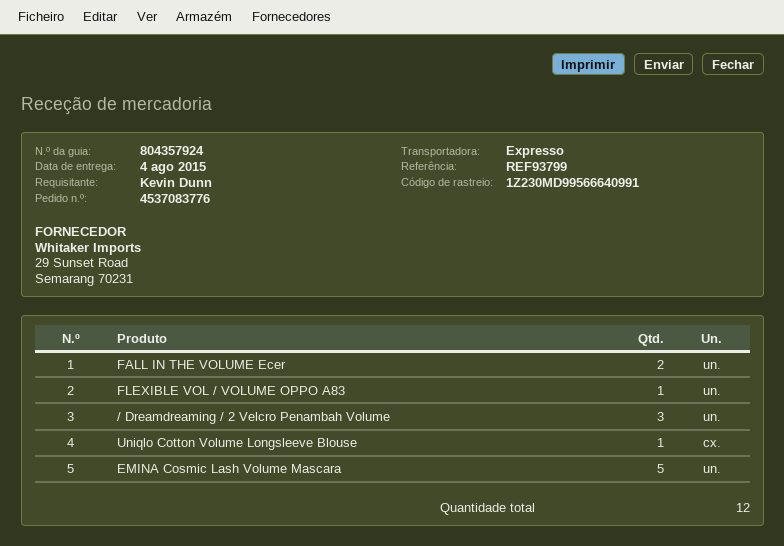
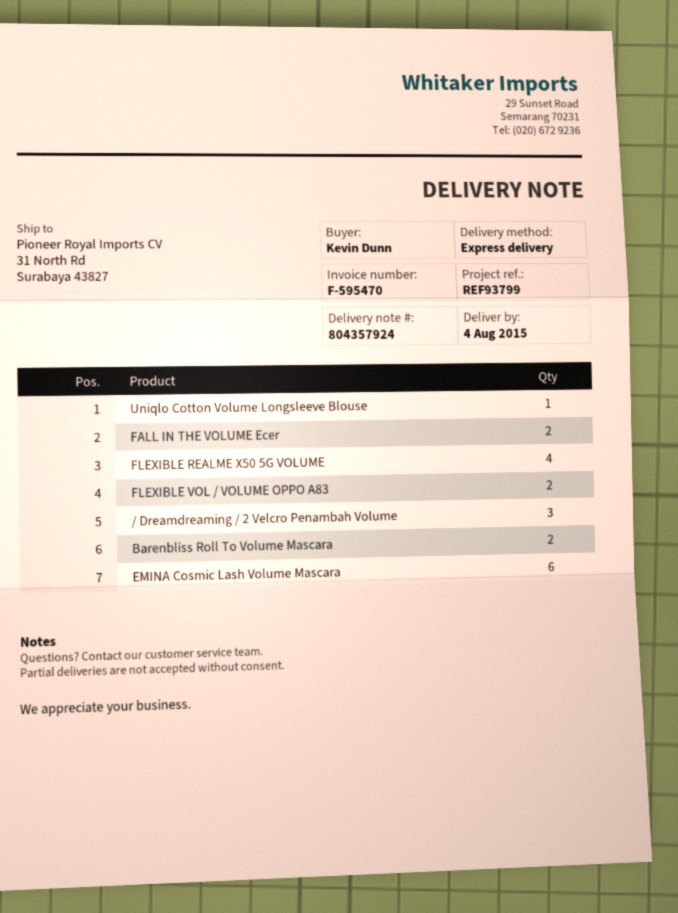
FLEXIBLE VOL / VOLUME OPPO A83: 1 -> 2
EMINA Cosmic Lash Volume Mascara: 5 -> 6
FLEXIBLE REALME X50 5G VOLUME: none -> 4
Barenbliss Roll To Volume Mascara: none -> 2

